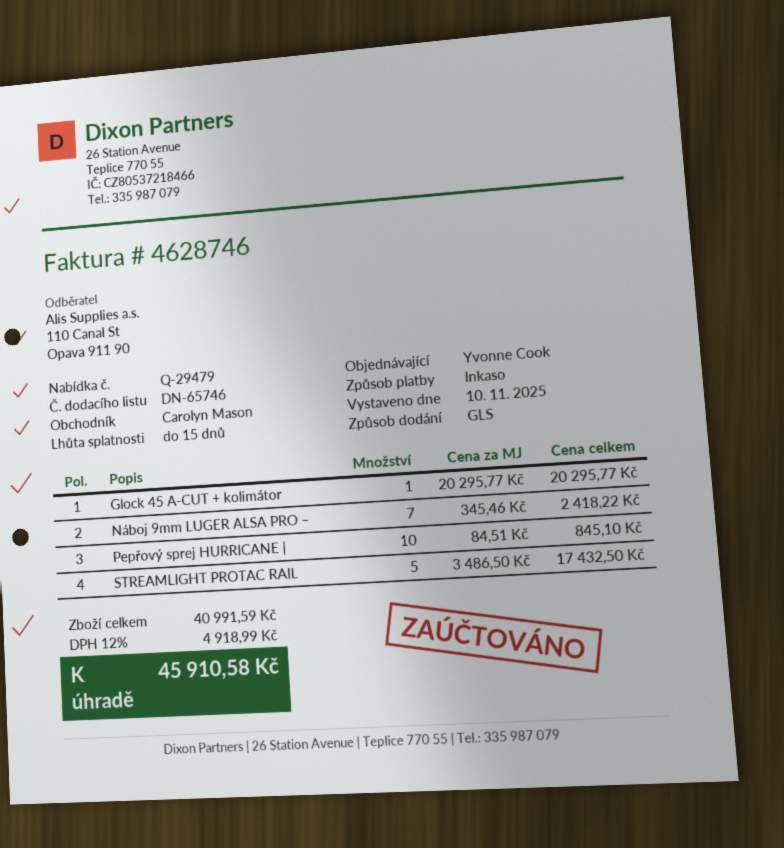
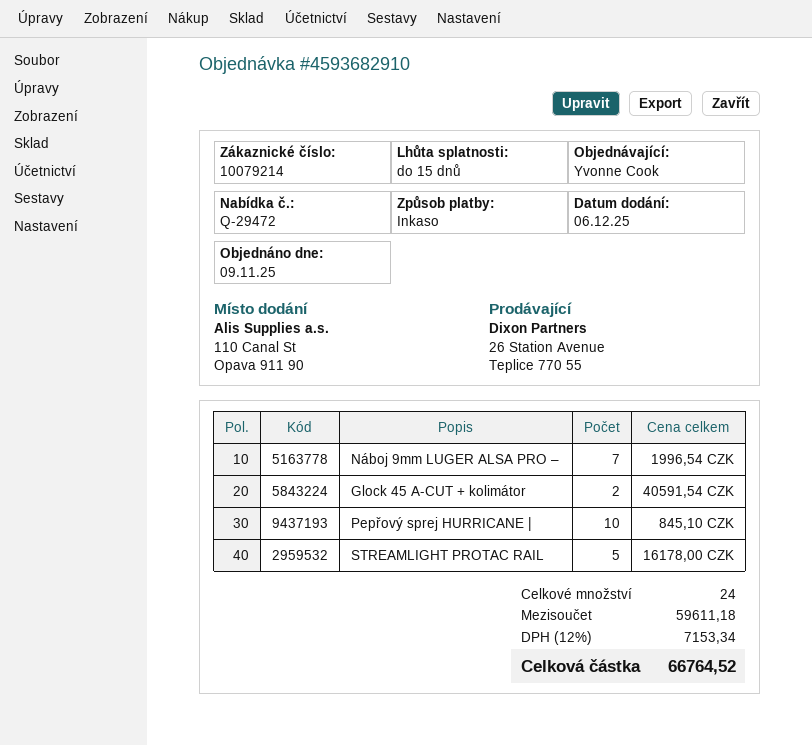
quote number: Q-29479 -> Q-29472
Glock 45 A-CUT + kolimátor: 1 for 20295.77 -> 2 for 40591.54
Náboj 9mm LUGER ALSA PRO –: 7 for 2418.22 -> 7 for 1996.54
STREAMLIGHT PROTAC RAIL: 5 for 17432.50 -> 5 for 16178.00
subtotal: 40991.59 -> 59611.18
tax: 12% = 4918.99 -> 12% = 7153.34
total: 45910.58 -> 66764.52

